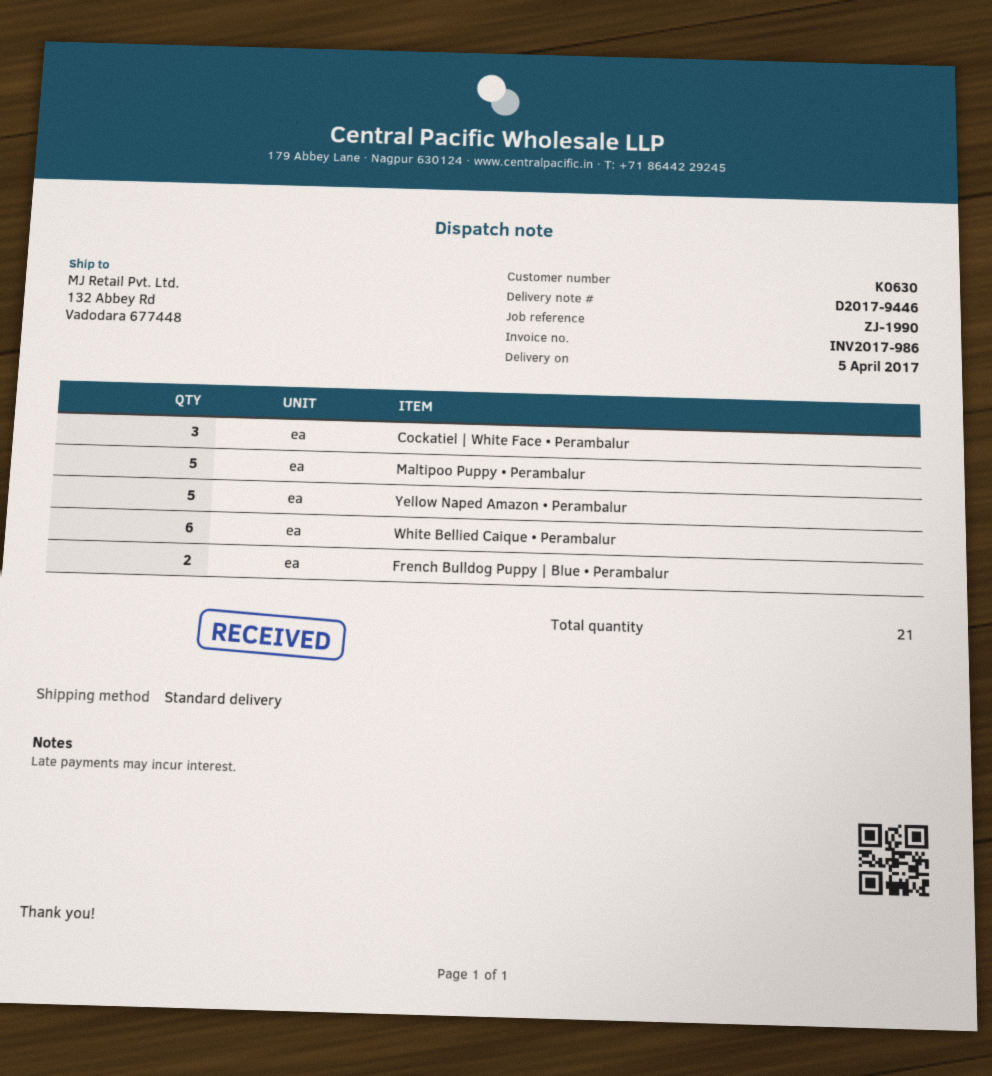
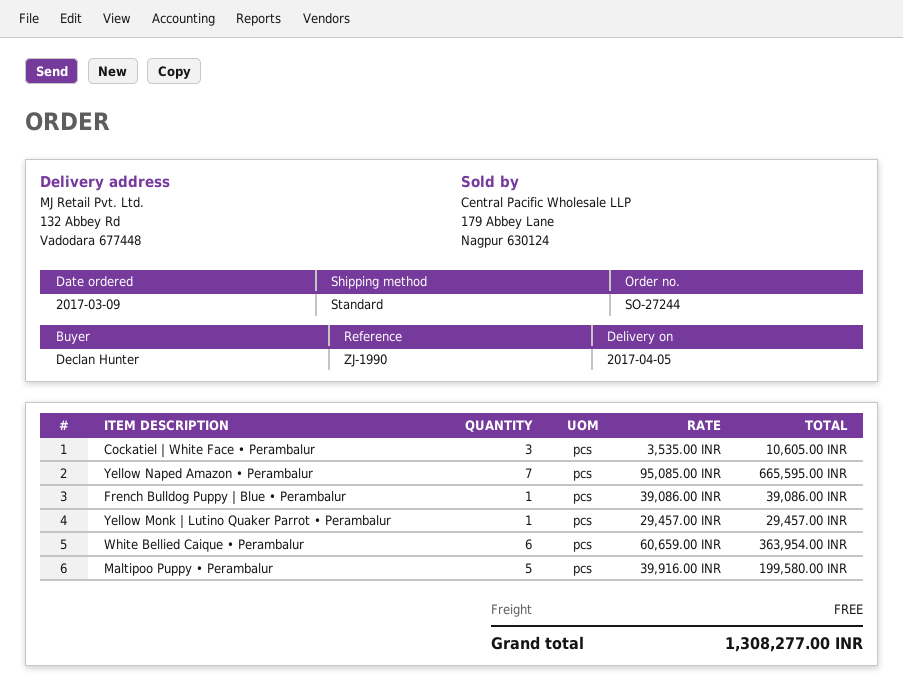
Yellow Naped Amazon • Perambalur: 5 -> 7
French Bulldog Puppy | Blue • Perambalur: 2 -> 1
Yellow Monk | Lutino Quaker Parrot • Perambalur: none -> 1

